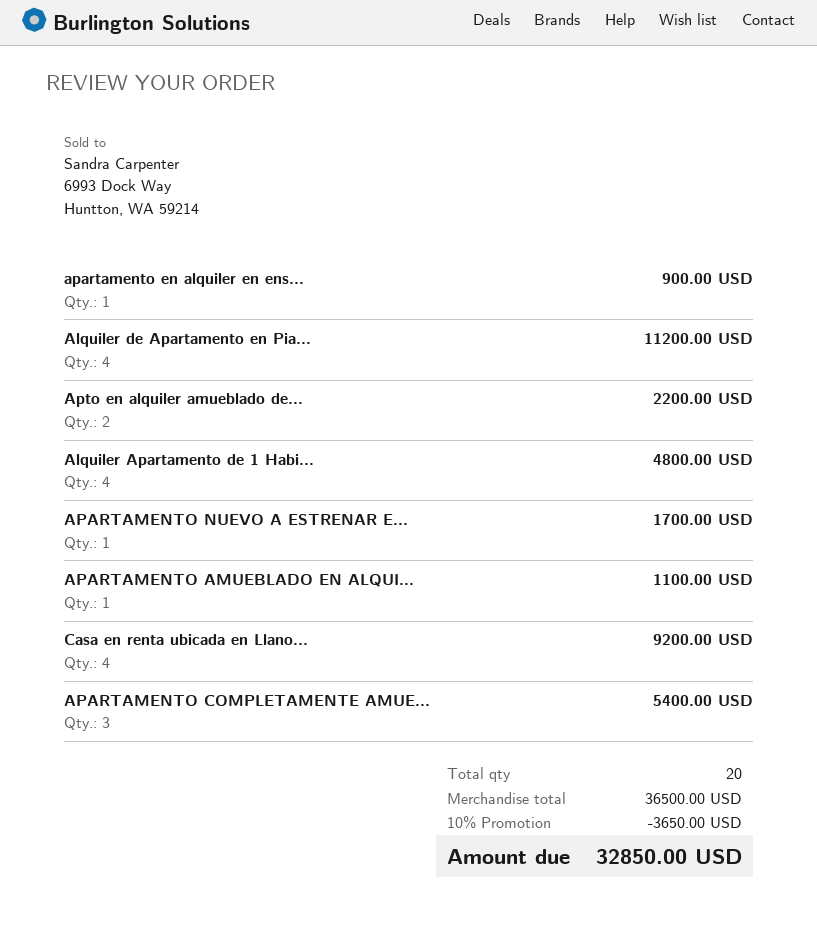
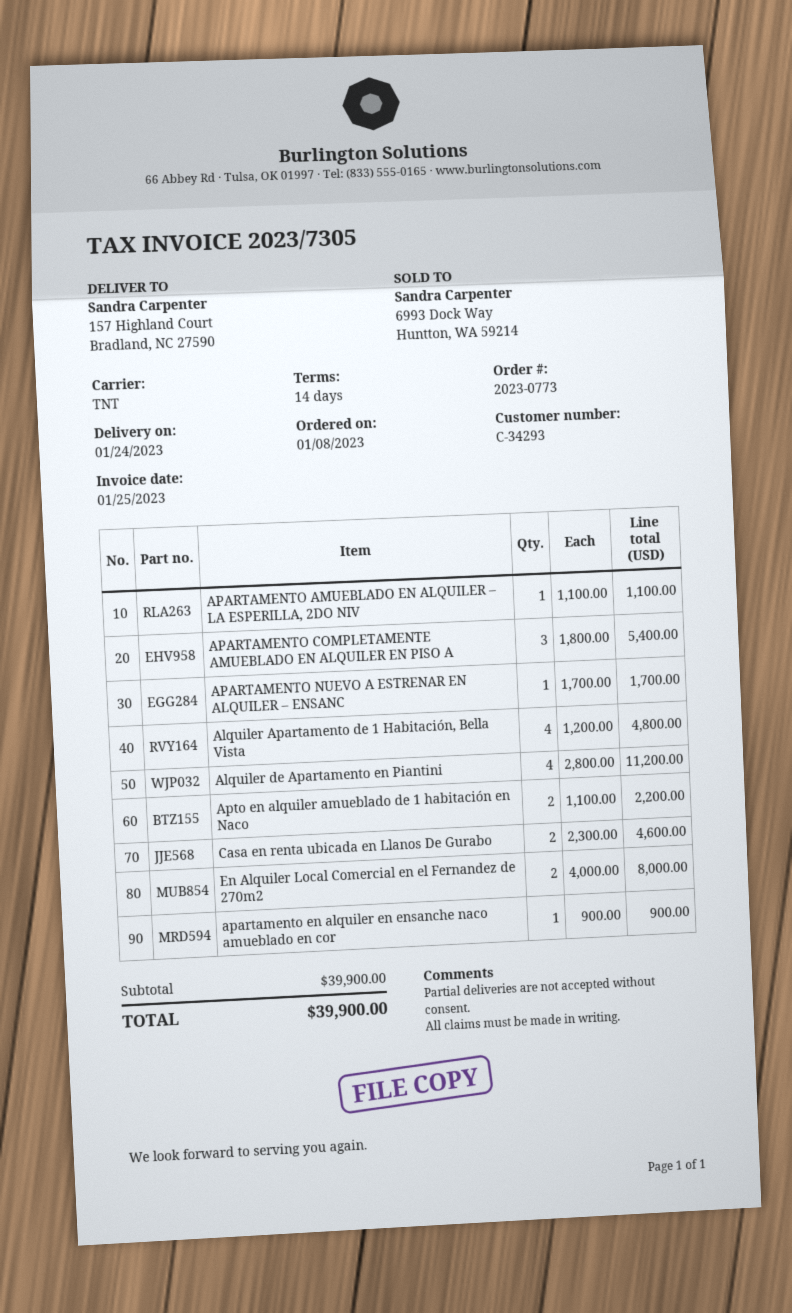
Casa en renta ubicada en Llano...: 4 for 9200.00 -> 2 for 4600.00
En Alquiler Local Comercial en el Fernandez de 270m2: none -> 2 for 8000.00
subtotal: 36500.00 -> 39900.00
discount: 10% = 3650.00 -> none
total: 32850.00 -> 39900.00

